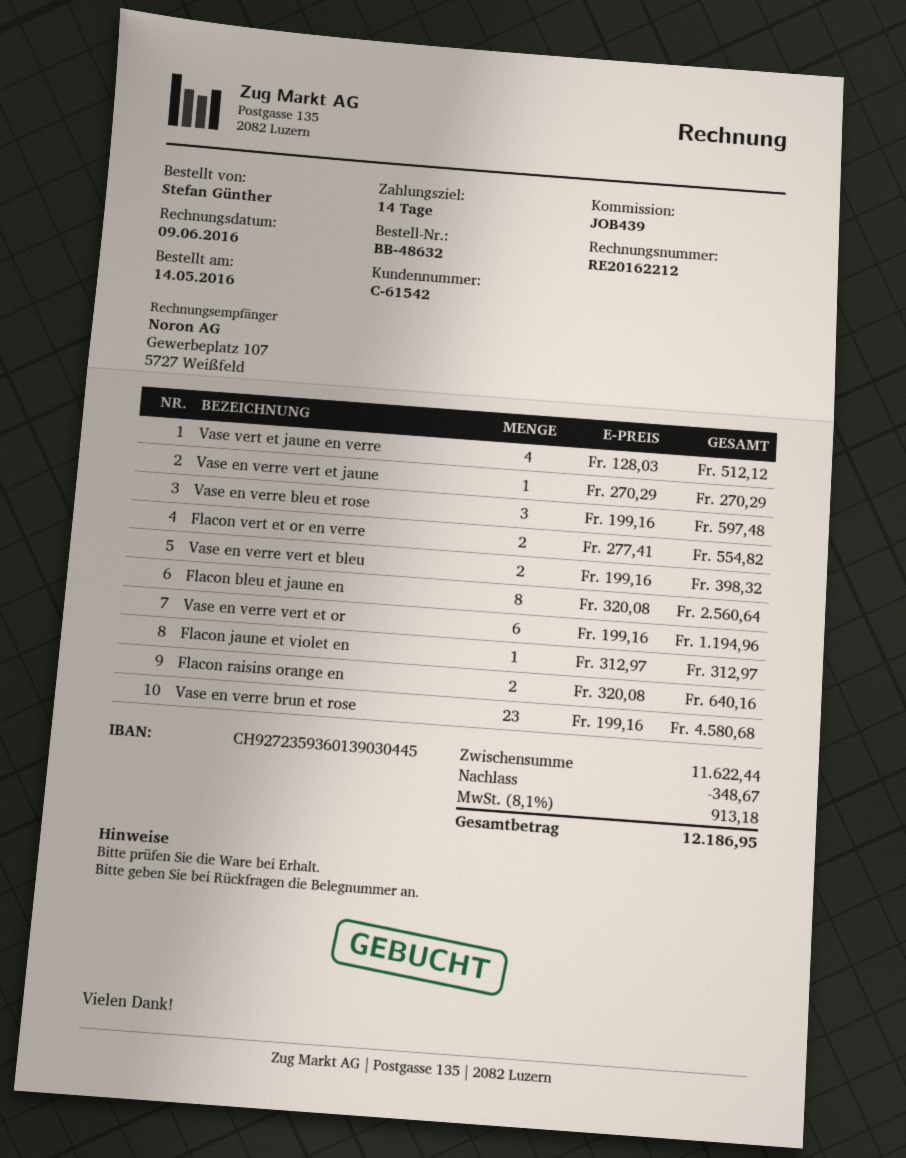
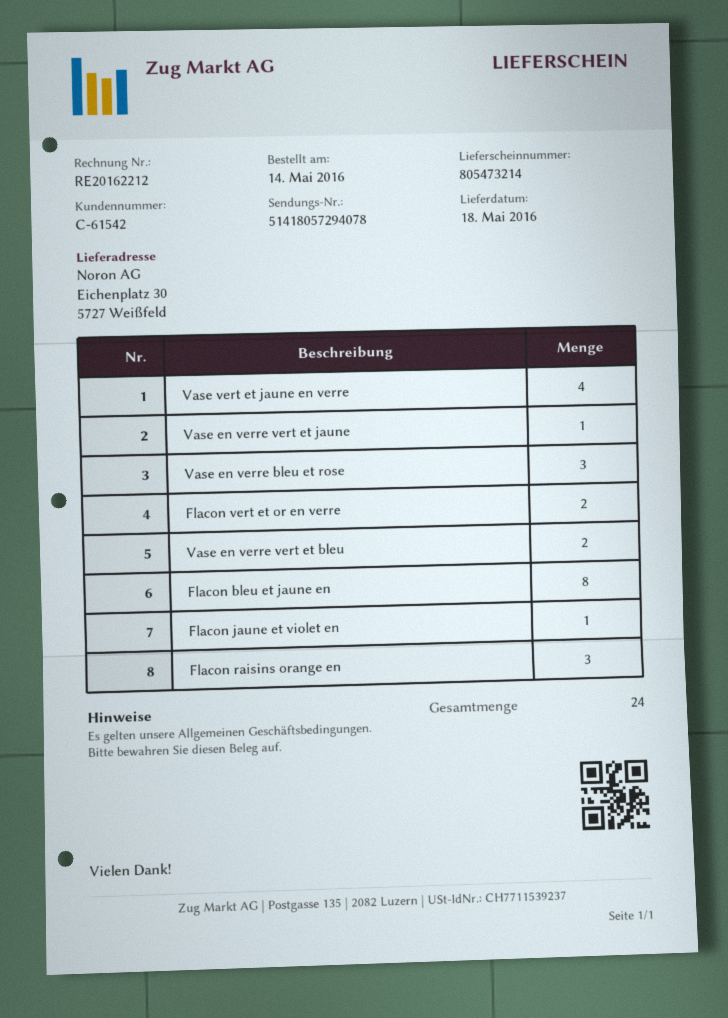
Vase en verre vert et or: 6 -> none
Flacon raisins orange en: 2 -> 3
Vase en verre brun et rose: 23 -> none

